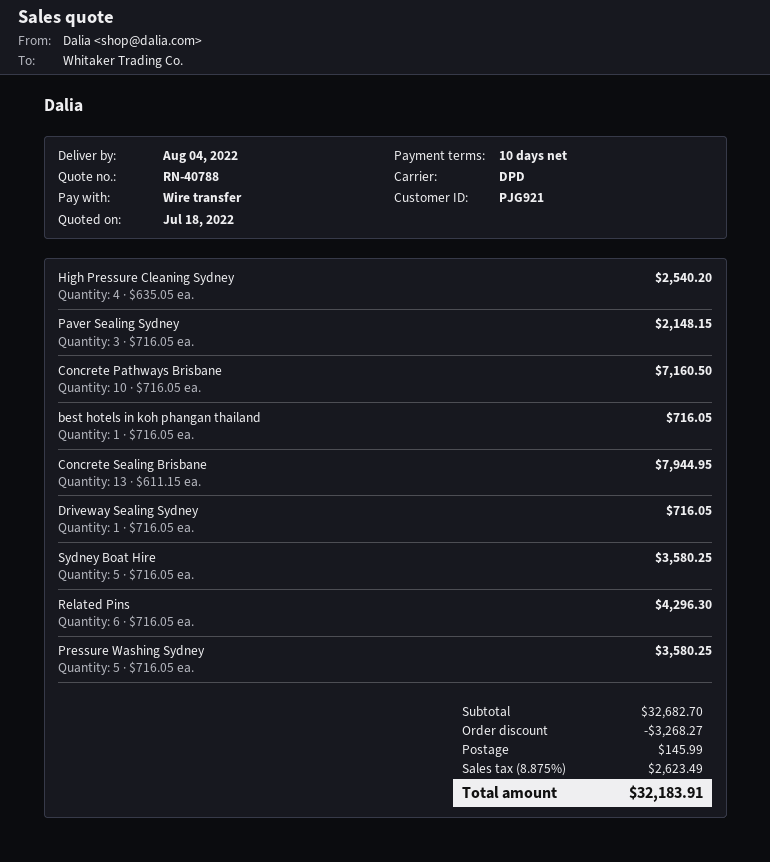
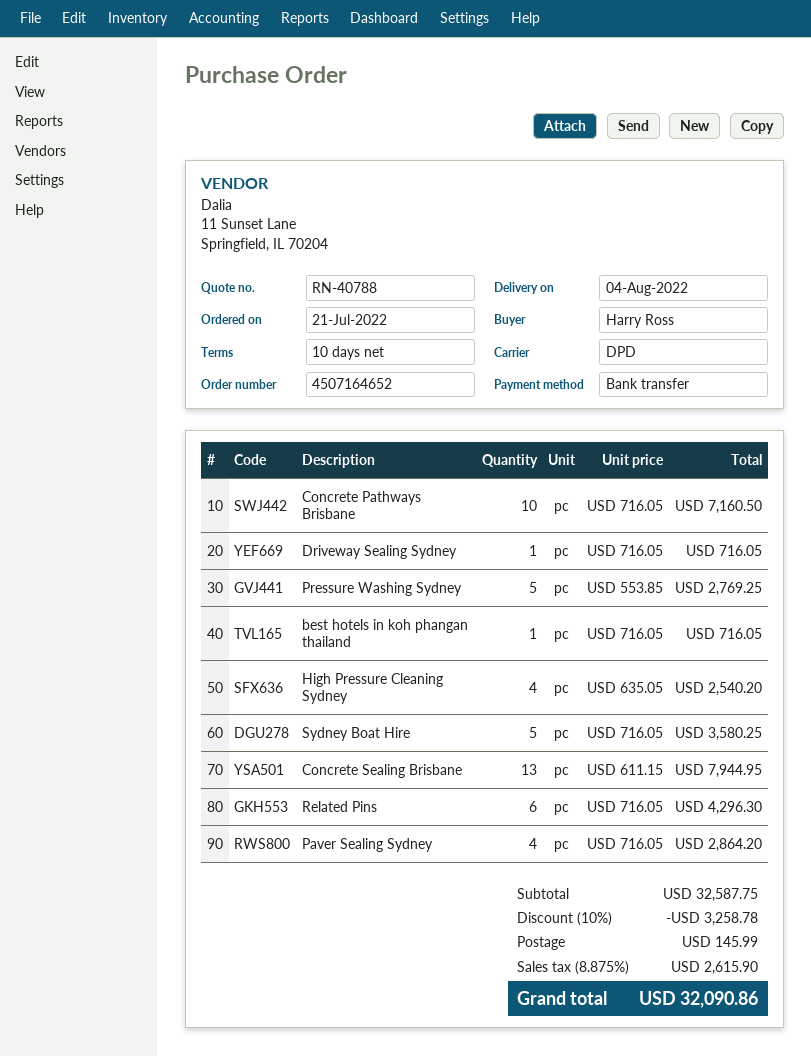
Paver Sealing Sydney: 3 x 716.05 = 2148.15 -> 4 x 716.05 = 2864.20
Pressure Washing Sydney: 5 x 716.05 = 3580.25 -> 5 x 553.85 = 2769.25
subtotal: 32682.70 -> 32587.75
discount: 3268.27 -> 3258.78
tax: 8.875% = 2623.49 -> 8.875% = 2615.90
total: 32183.91 -> 32090.86

